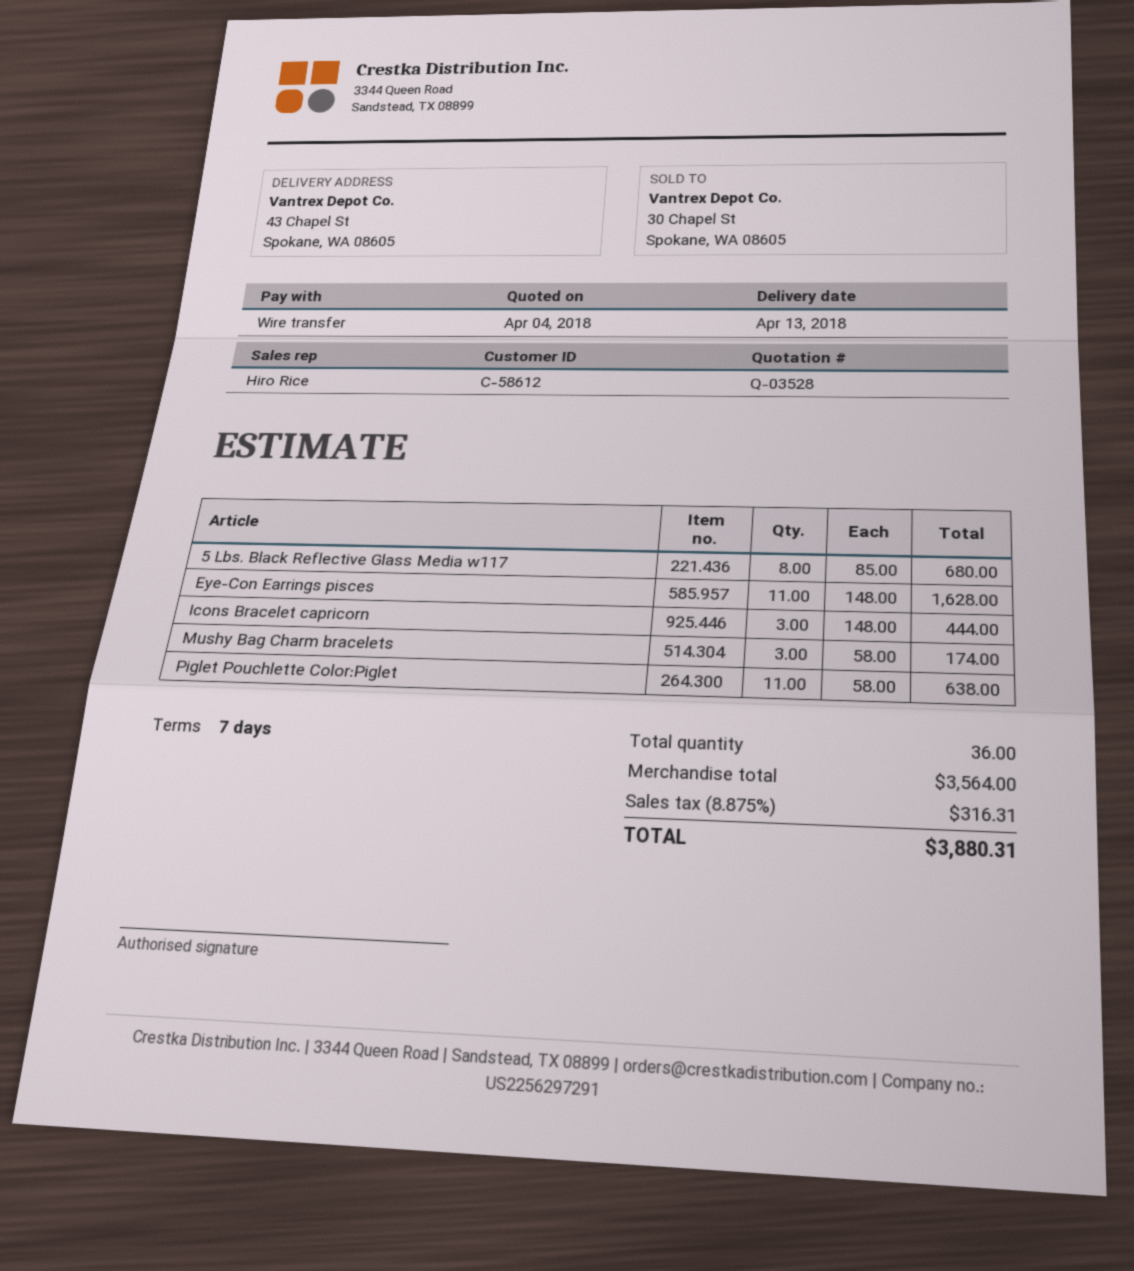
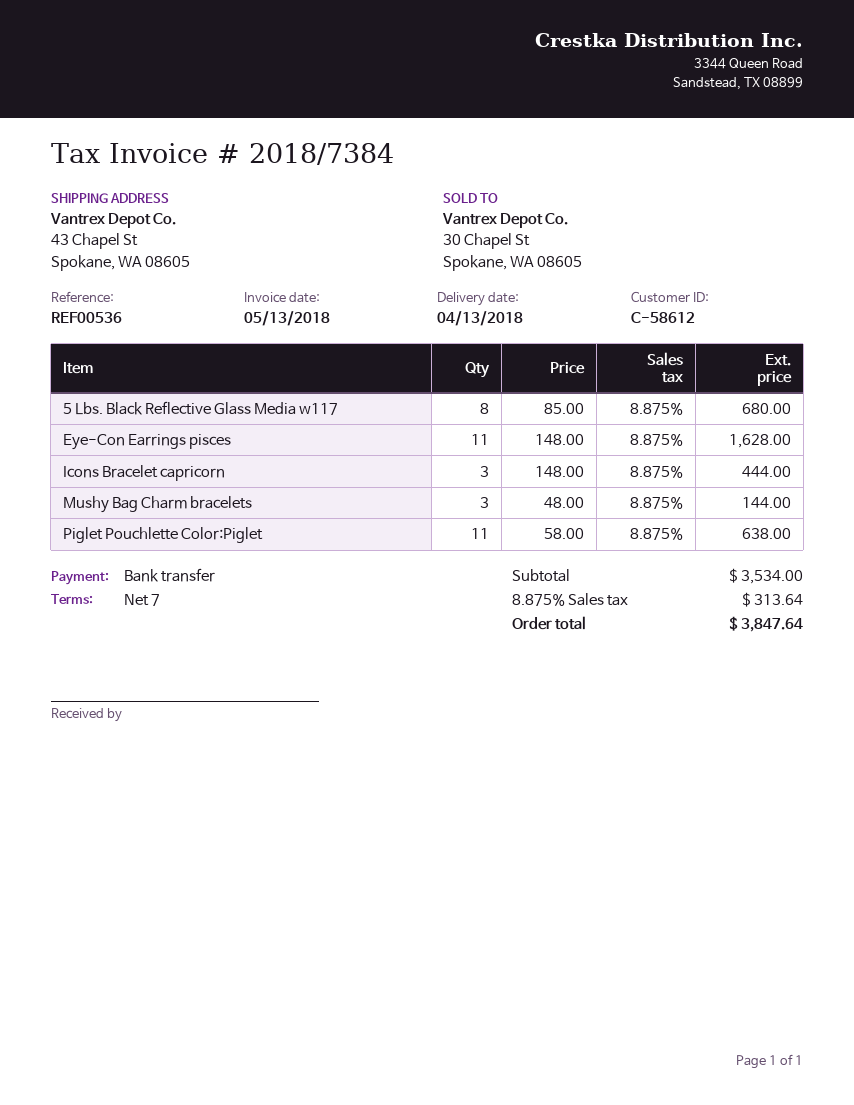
Mushy Bag Charm bracelets: 3 x 58.00 = 174.00 -> 3 x 48.00 = 144.00
subtotal: 3564.00 -> 3534.00
tax: 8.875% = 316.31 -> 8.875% = 313.64
total: 3880.31 -> 3847.64

